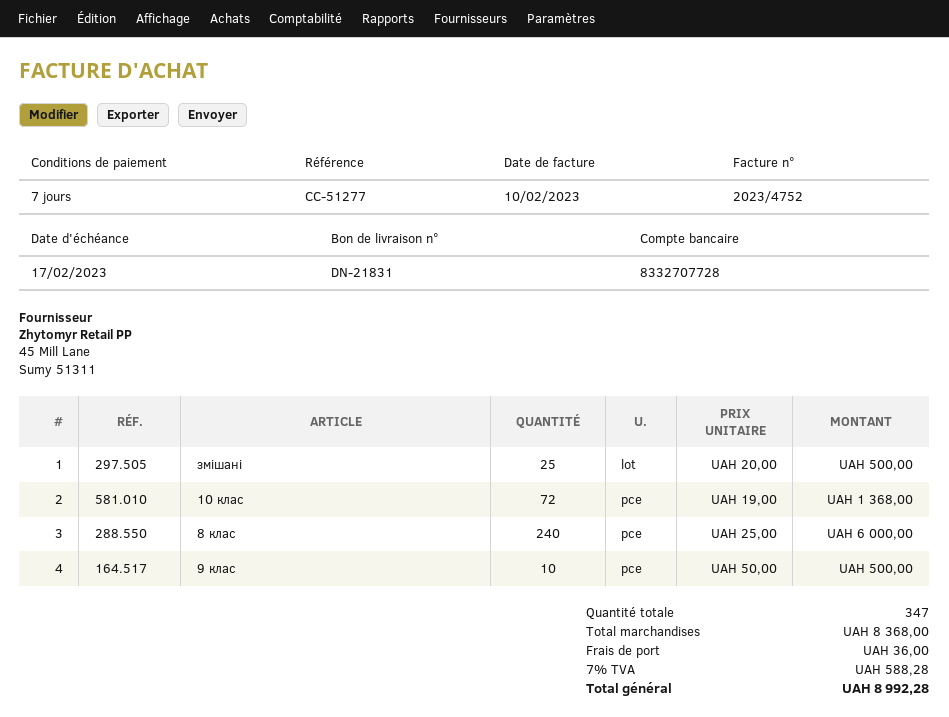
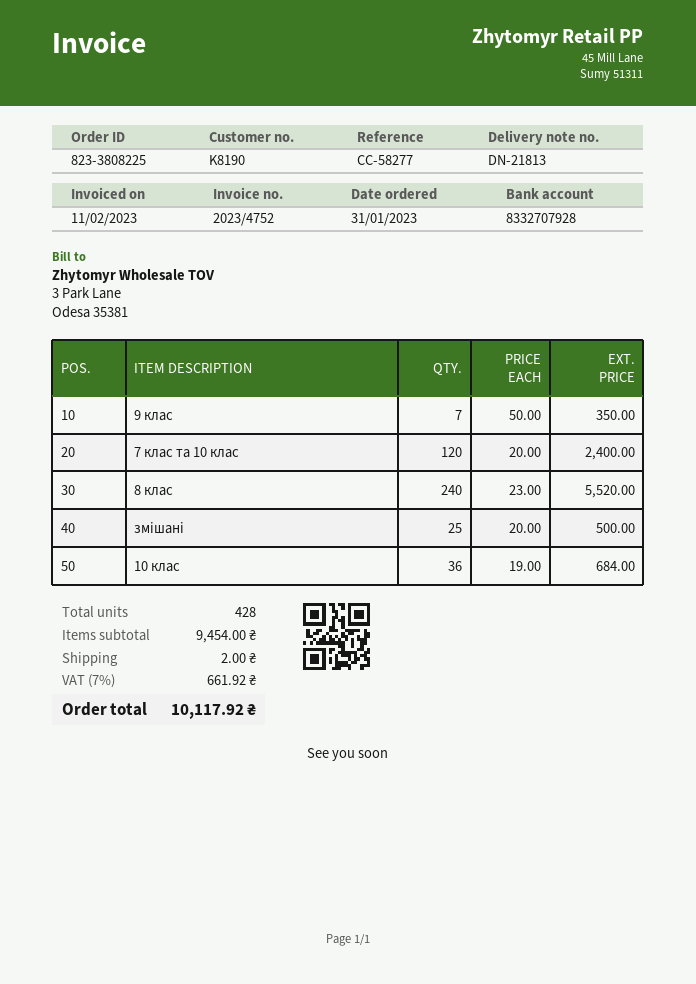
delivery note number: DN-21831 -> DN-21813
invoice date: 2023-02-10 -> 2023-02-11
reference: CC-51277 -> CC-58277
bank account: 8332707728 -> 8332707928
10 клас: 72 x 19.00 = 1368.00 -> 36 x 19.00 = 684.00
8 клас: 240 x 25.00 = 6000.00 -> 240 x 23.00 = 5520.00
9 клас: 10 x 50.00 = 500.00 -> 7 x 50.00 = 350.00
7 клас та 10 клас: none -> 120 x 20.00 = 2400.00
total quantity: 347 -> 428
subtotal: 8368.00 -> 9454.00
shipping: 36.00 -> 2.00
tax: 7% = 588.28 -> 7% = 661.92
total: 8992.28 -> 10117.92

